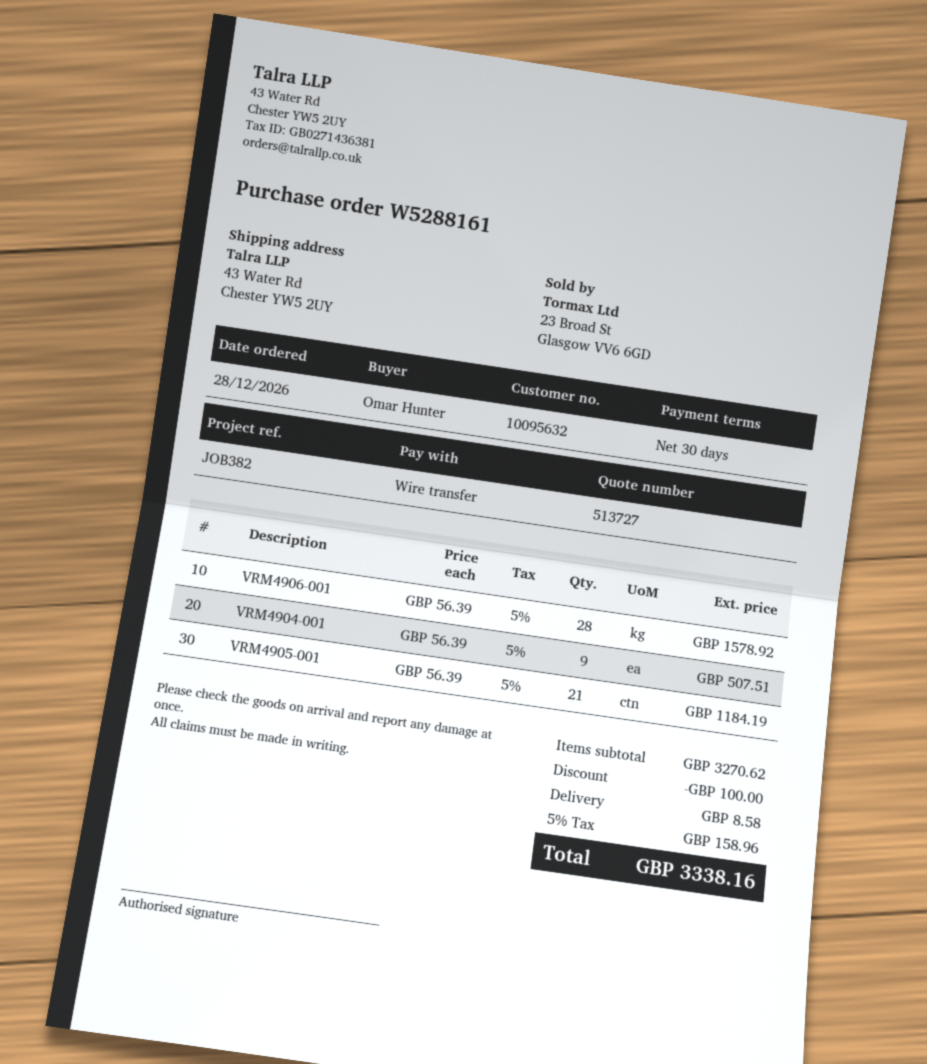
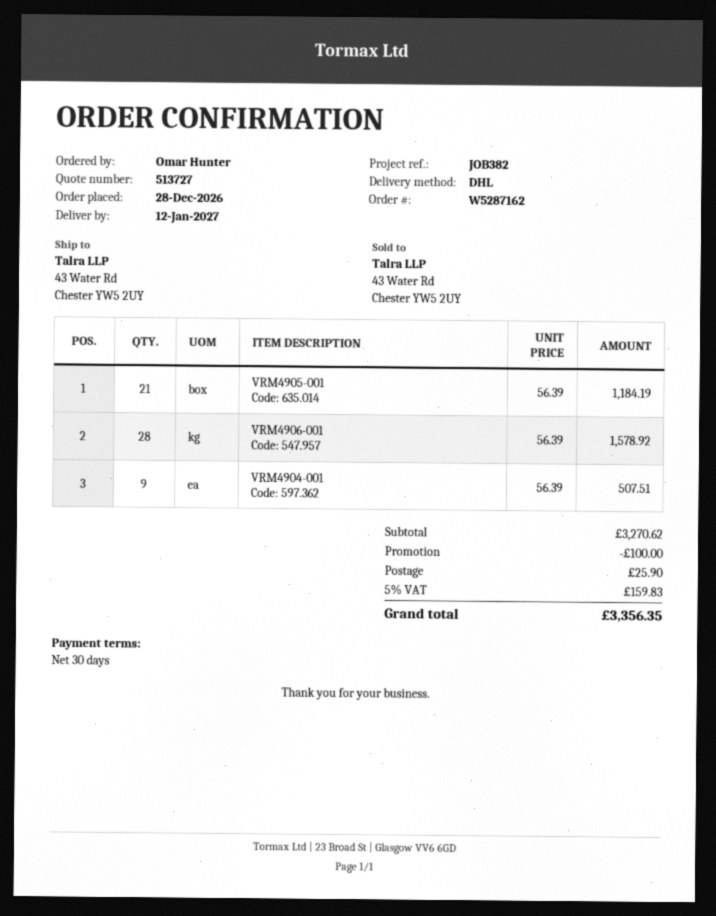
order number: W5288161 -> W5287162
shipping: 8.58 -> 25.90
tax: 5% = 158.96 -> 5% = 159.83
total: 3338.16 -> 3356.35

